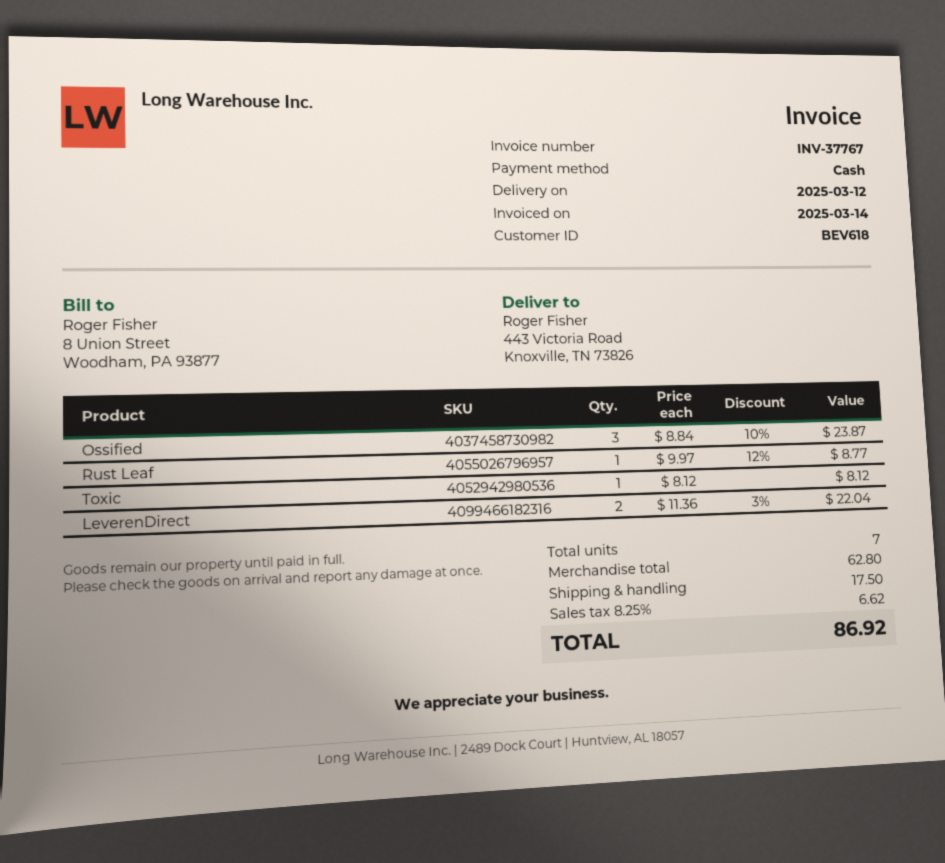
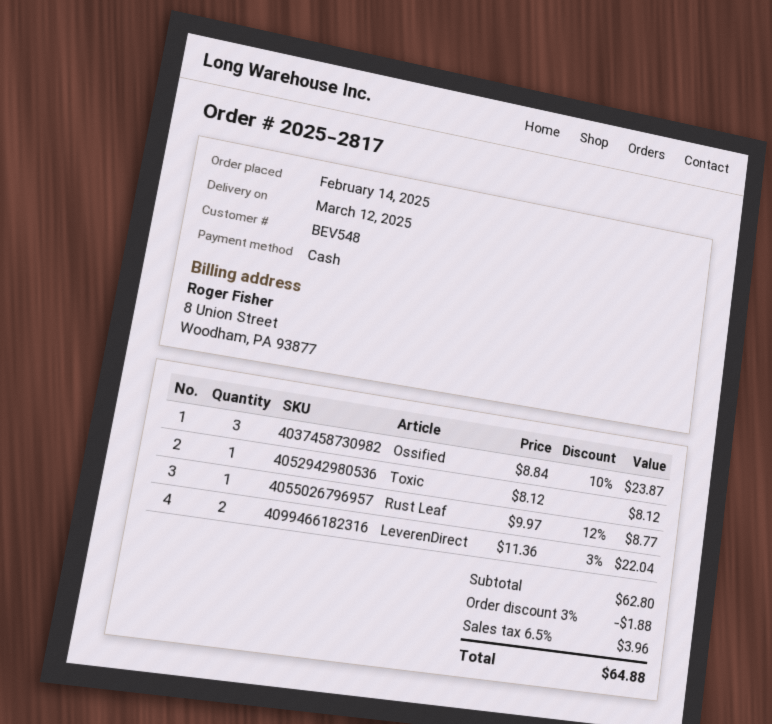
customer number: BEV618 -> BEV548
discount: none -> 3% = 1.88
shipping: 17.50 -> none
tax: 8.25% = 6.62 -> 6.5% = 3.96
total: 86.92 -> 64.88

